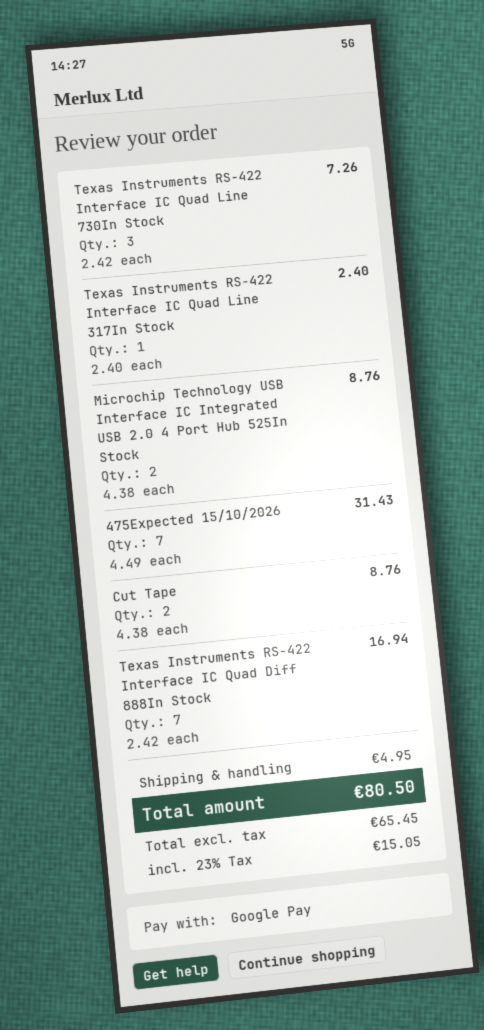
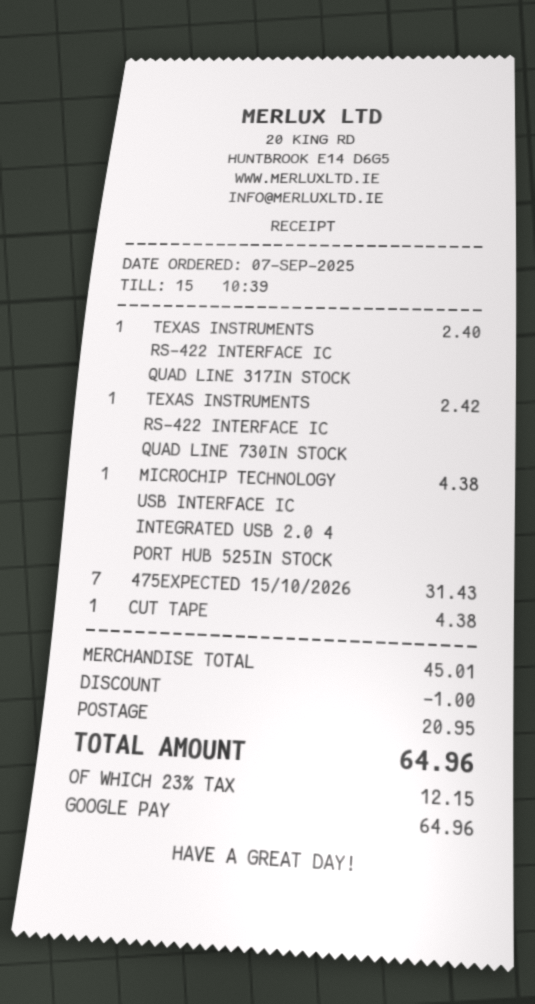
Texas Instruments RS-422 Interface IC Quad Line 730In Stock: 3 for 7.26 -> 1 for 2.42
Microchip Technology USB Interface IC Integrated USB 2.0 4 Port Hub 525In Stock: 2 for 8.76 -> 1 for 4.38
Cut Tape: 2 for 8.76 -> 1 for 4.38
Texas Instruments RS-422 Interface IC Quad Diff 888In Stock: 7 for 16.94 -> none
discount: none -> 1.00
shipping: 4.95 -> 20.95
tax: 23% = 15.05 -> 23% = 12.15
total: 80.50 -> 64.96

